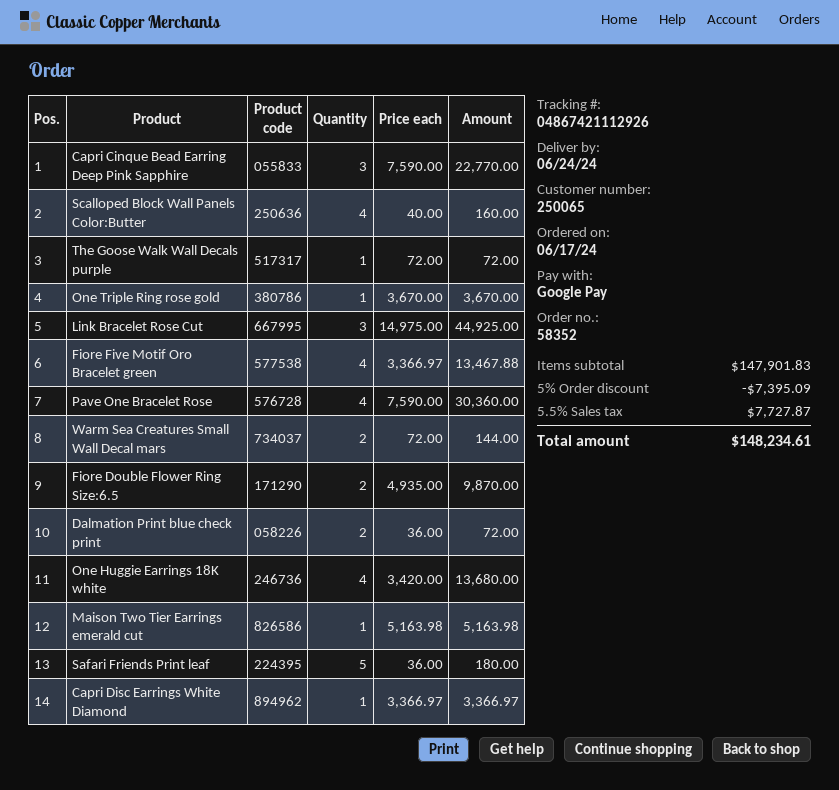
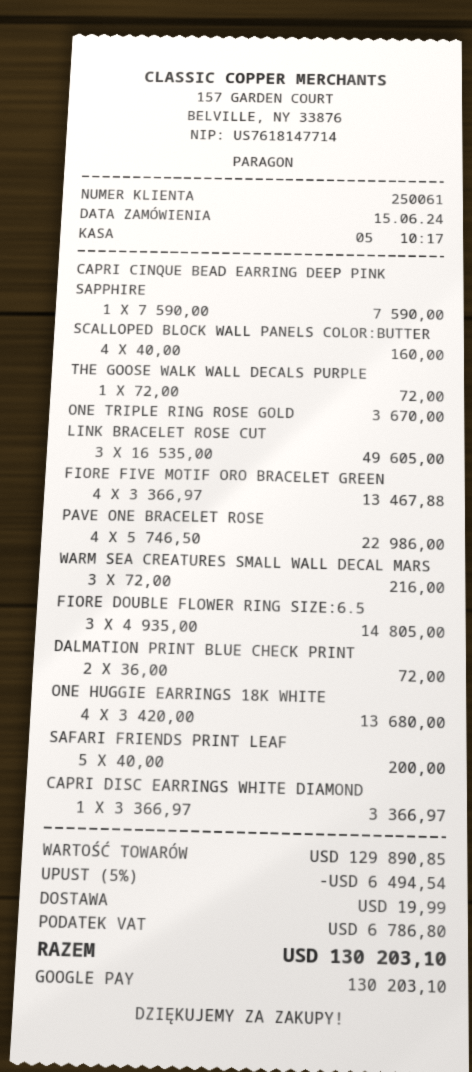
order date: 2024-06-17 -> 2024-06-15
customer number: 250065 -> 250061
Capri Cinque Bead Earring Deep Pink Sapphire: 3 x 7590.00 = 22770.00 -> 1 x 7590.00 = 7590.00
Link Bracelet Rose Cut: 3 x 14975.00 = 44925.00 -> 3 x 16535.00 = 49605.00
Pave One Bracelet Rose: 4 x 7590.00 = 30360.00 -> 4 x 5746.50 = 22986.00
Warm Sea Creatures Small Wall Decal mars: 2 x 72.00 = 144.00 -> 3 x 72.00 = 216.00
Fiore Double Flower Ring Size:6.5: 2 x 4935.00 = 9870.00 -> 3 x 4935.00 = 14805.00
Maison Two Tier Earrings emerald cut: 1 x 5163.98 = 5163.98 -> none
Safari Friends Print leaf: 5 x 36.00 = 180.00 -> 5 x 40.00 = 200.00
subtotal: 147901.83 -> 129890.85
discount: 5% = 7395.09 -> 5% = 6494.54
shipping: none -> 19.99
tax: 7727.87 -> 6786.80
total: 148234.61 -> 130203.10

